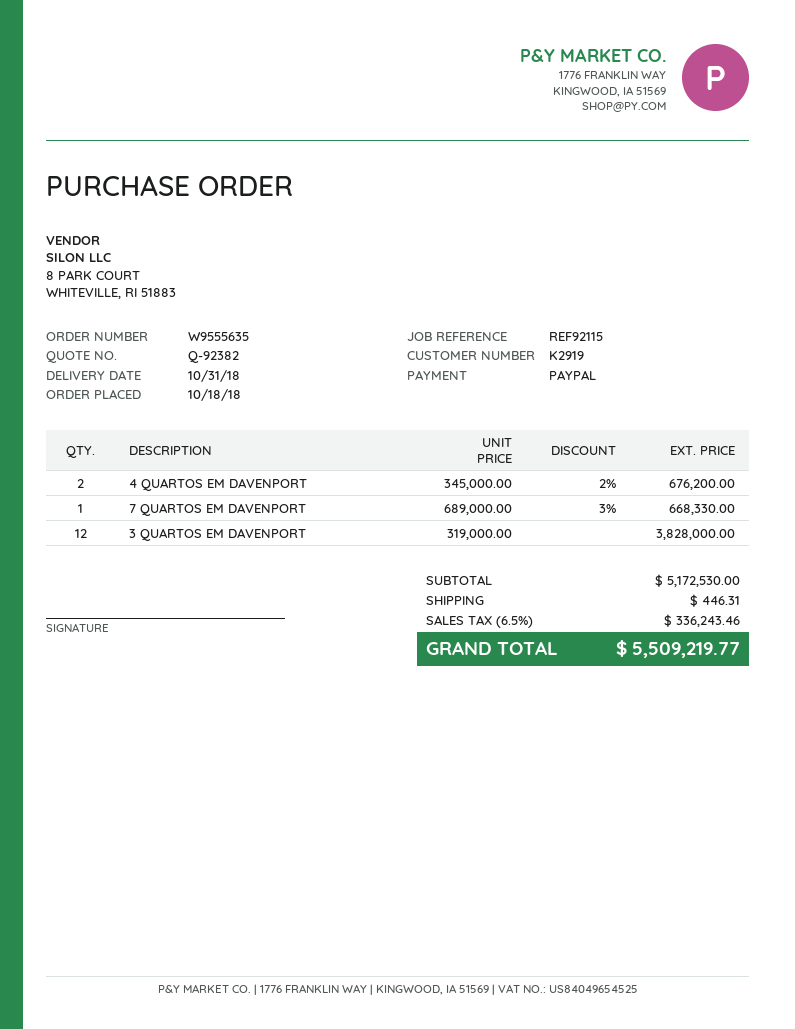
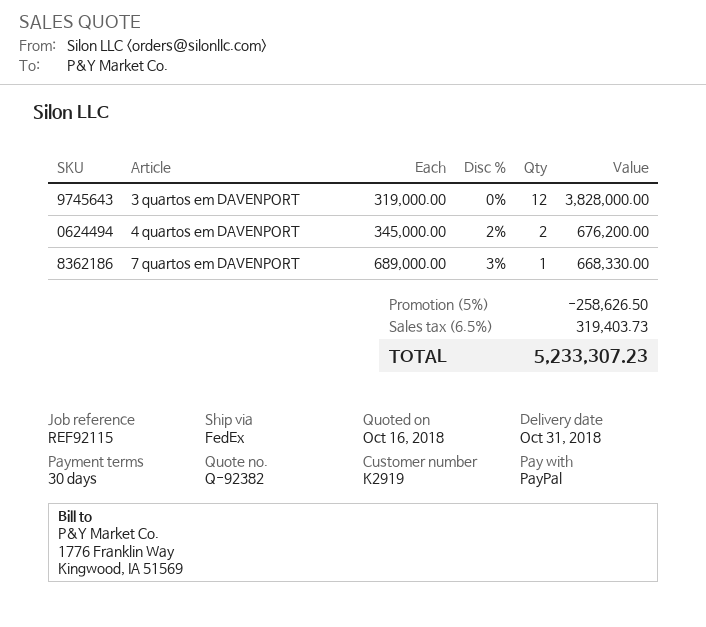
discount: none -> 5% = 258626.50
shipping: 446.31 -> none
tax: 6.5% = 336243.46 -> 6.5% = 319403.73
total: 5509219.77 -> 5233307.23

